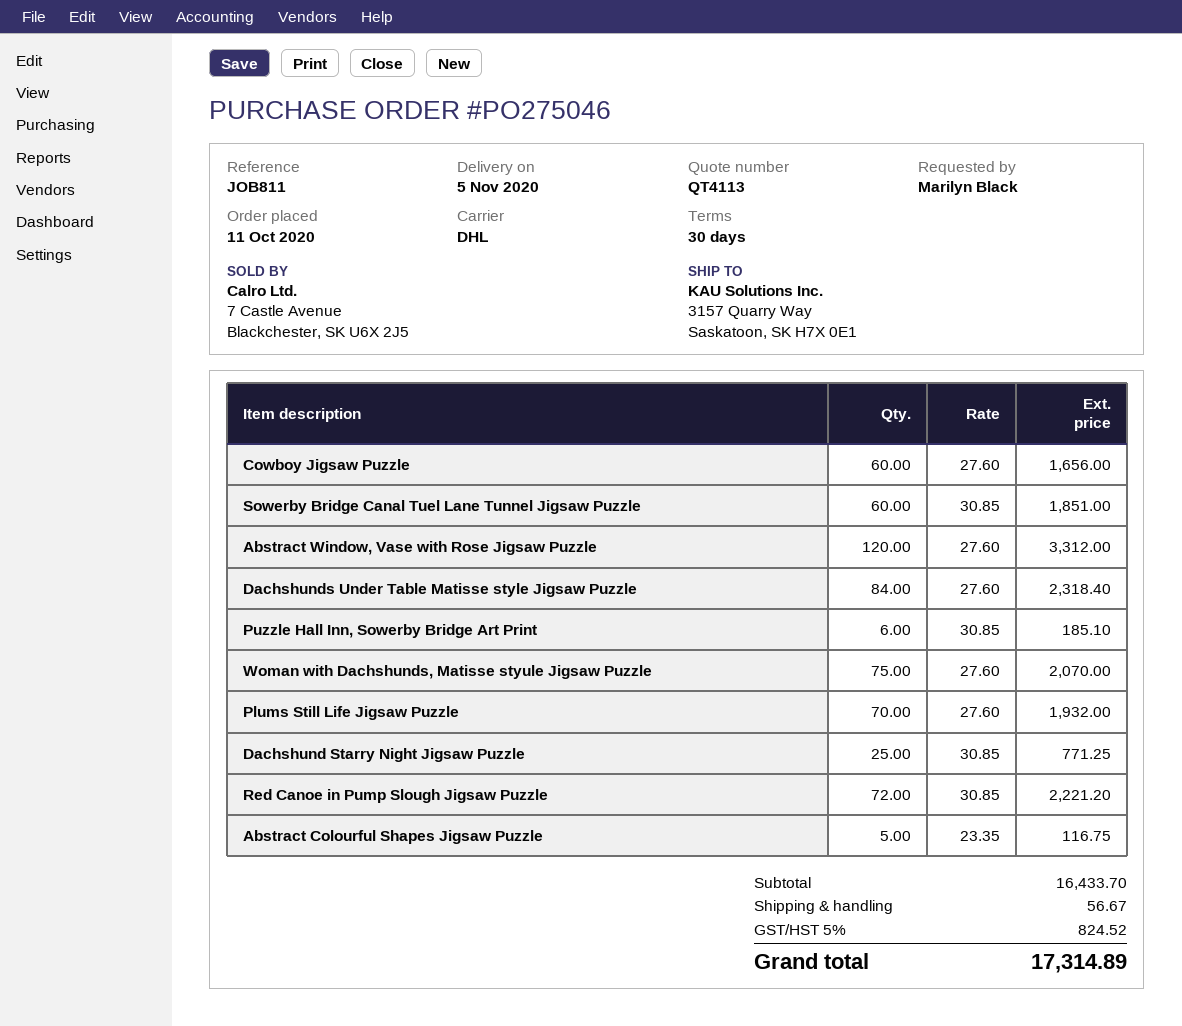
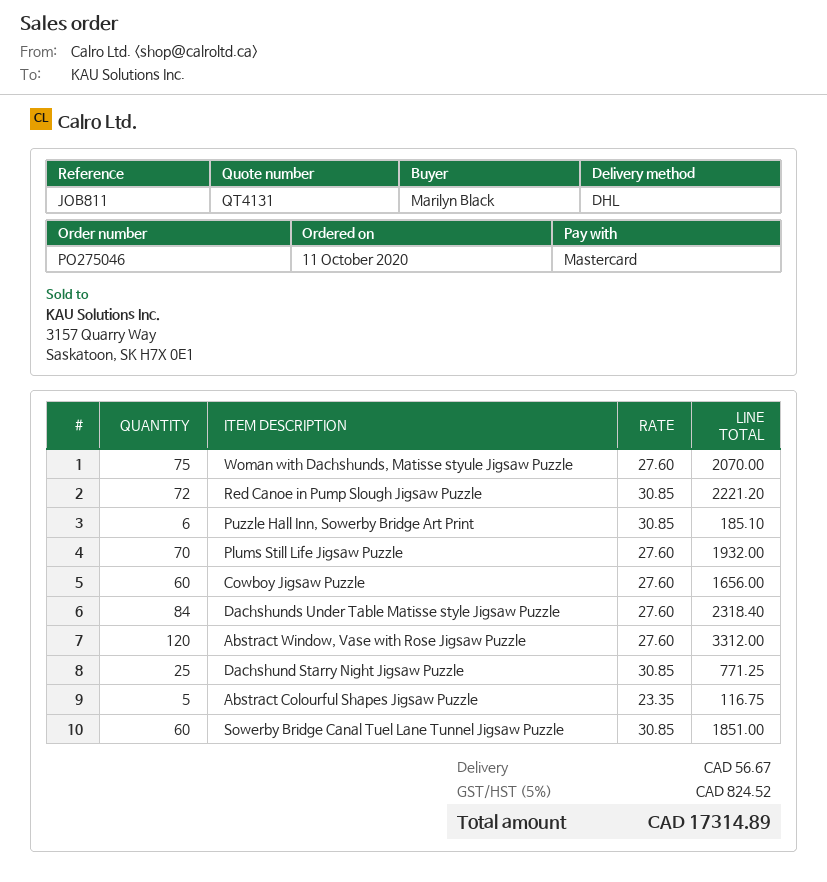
quote number: QT4113 -> QT4131

